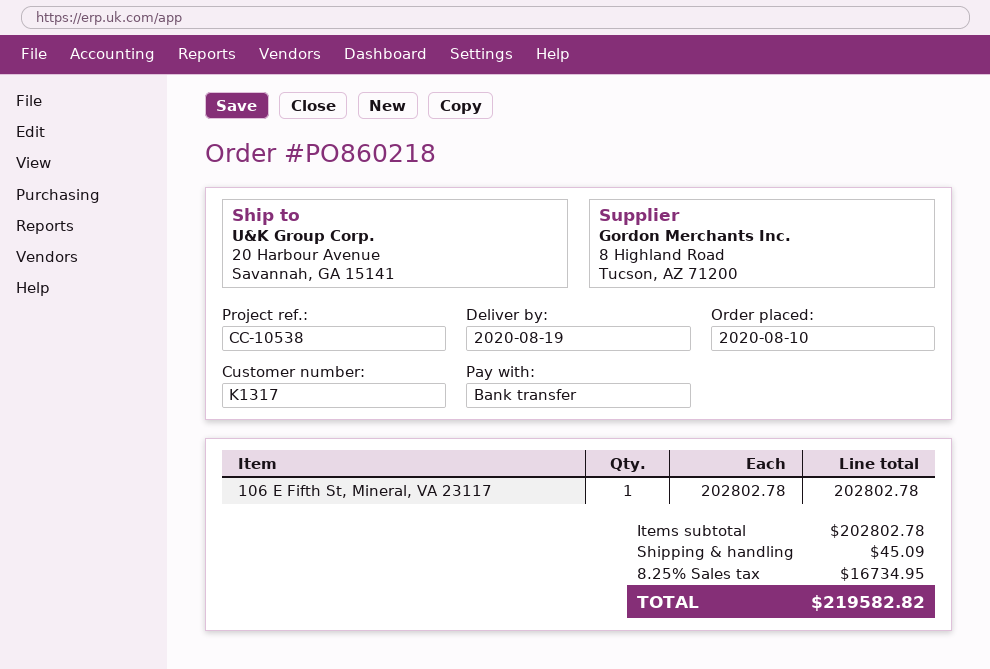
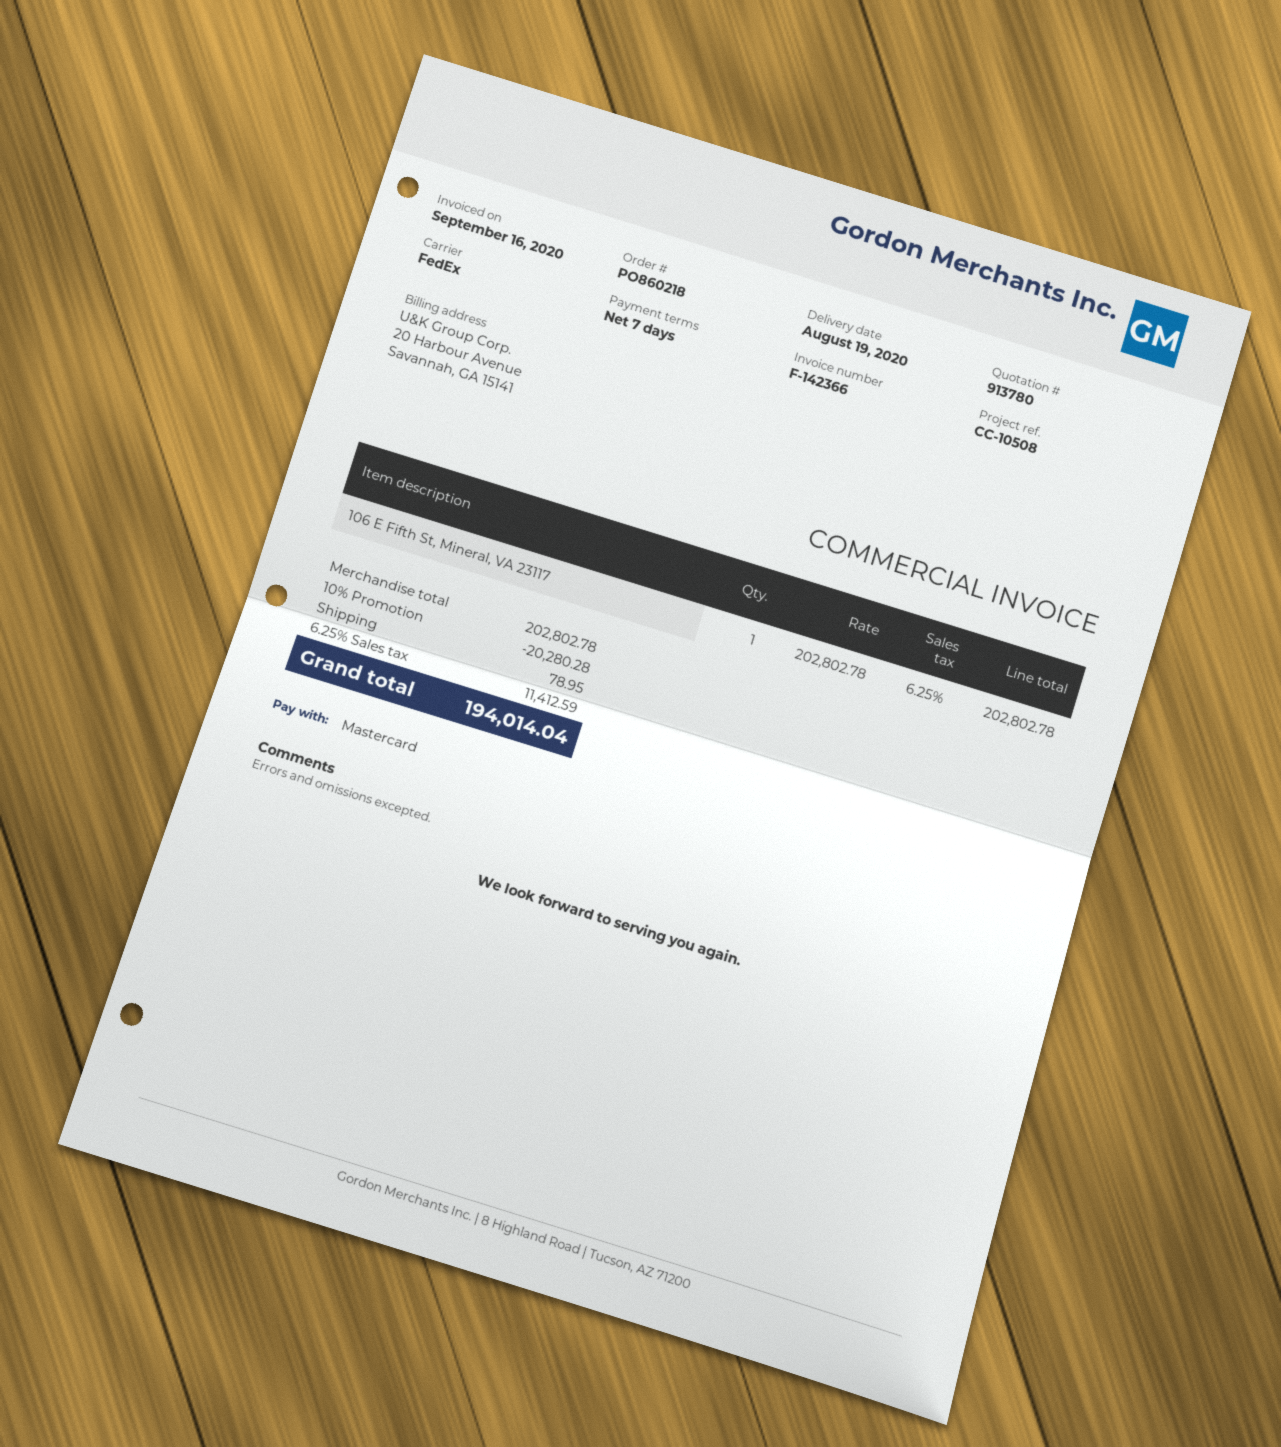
reference: CC-10538 -> CC-10508
payment method: bank transfer -> Mastercard
discount: none -> 10% = 20280.28
shipping: 45.09 -> 78.95
tax: 8.25% = 16734.95 -> 6.25% = 11412.59
total: 219582.82 -> 194014.04

